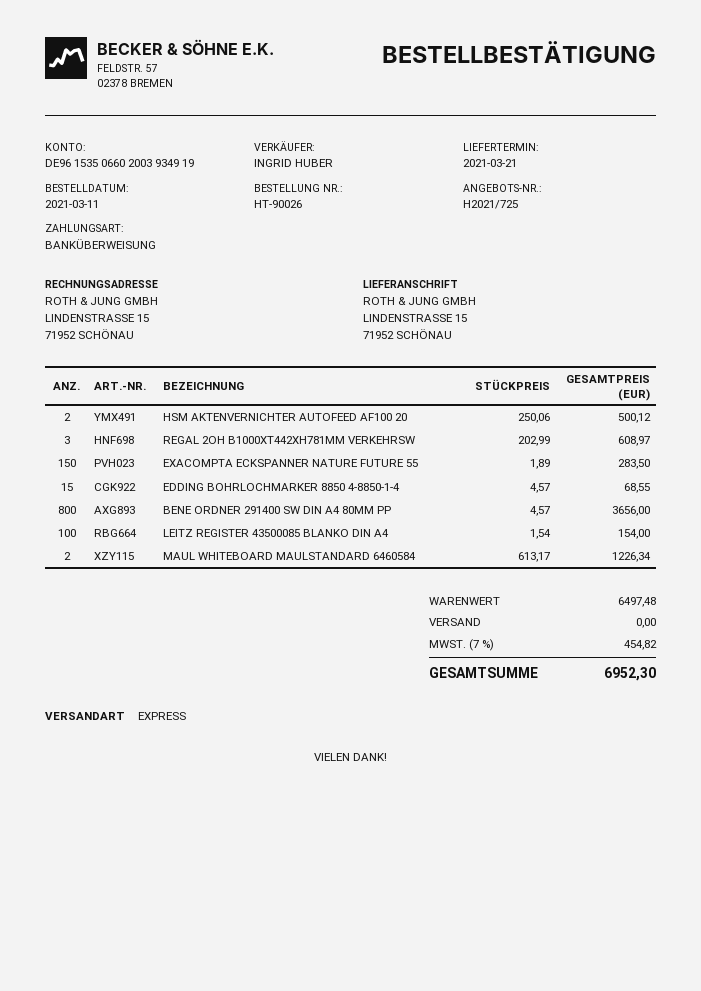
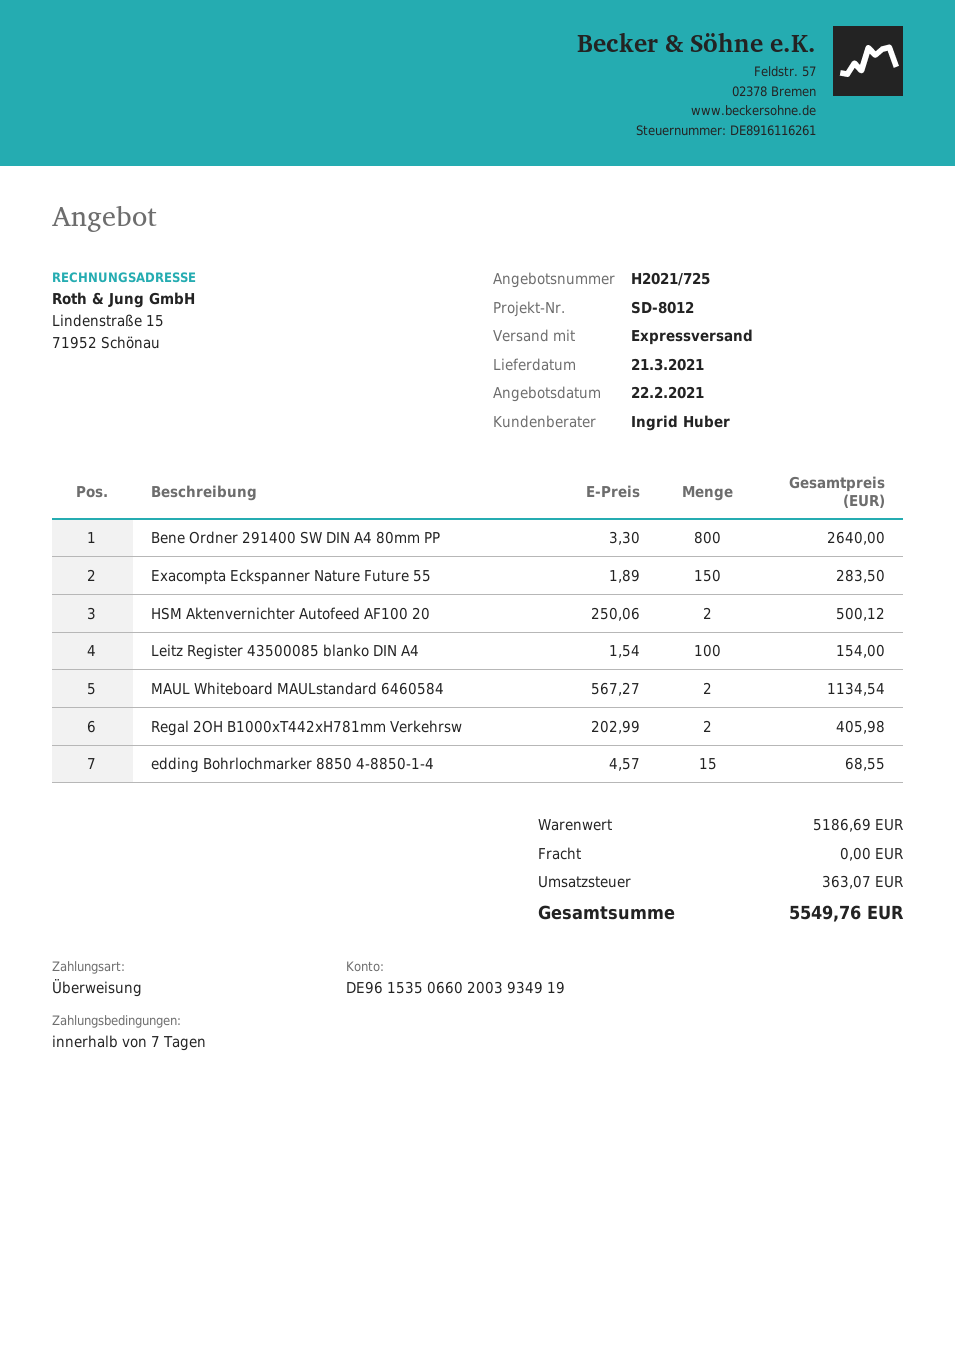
REGAL 2OH B1000XT442XH781MM VERKEHRSW: 3 x 202.99 = 608.97 -> 2 x 202.99 = 405.98
BENE ORDNER 291400 SW DIN A4 80MM PP: 800 x 4.57 = 3656.00 -> 800 x 3.30 = 2640.00
MAUL WHITEBOARD MAULSTANDARD 6460584: 2 x 613.17 = 1226.34 -> 2 x 567.27 = 1134.54
subtotal: 6497.48 -> 5186.69
tax: 454.82 -> 363.07
total: 6952.30 -> 5549.76

